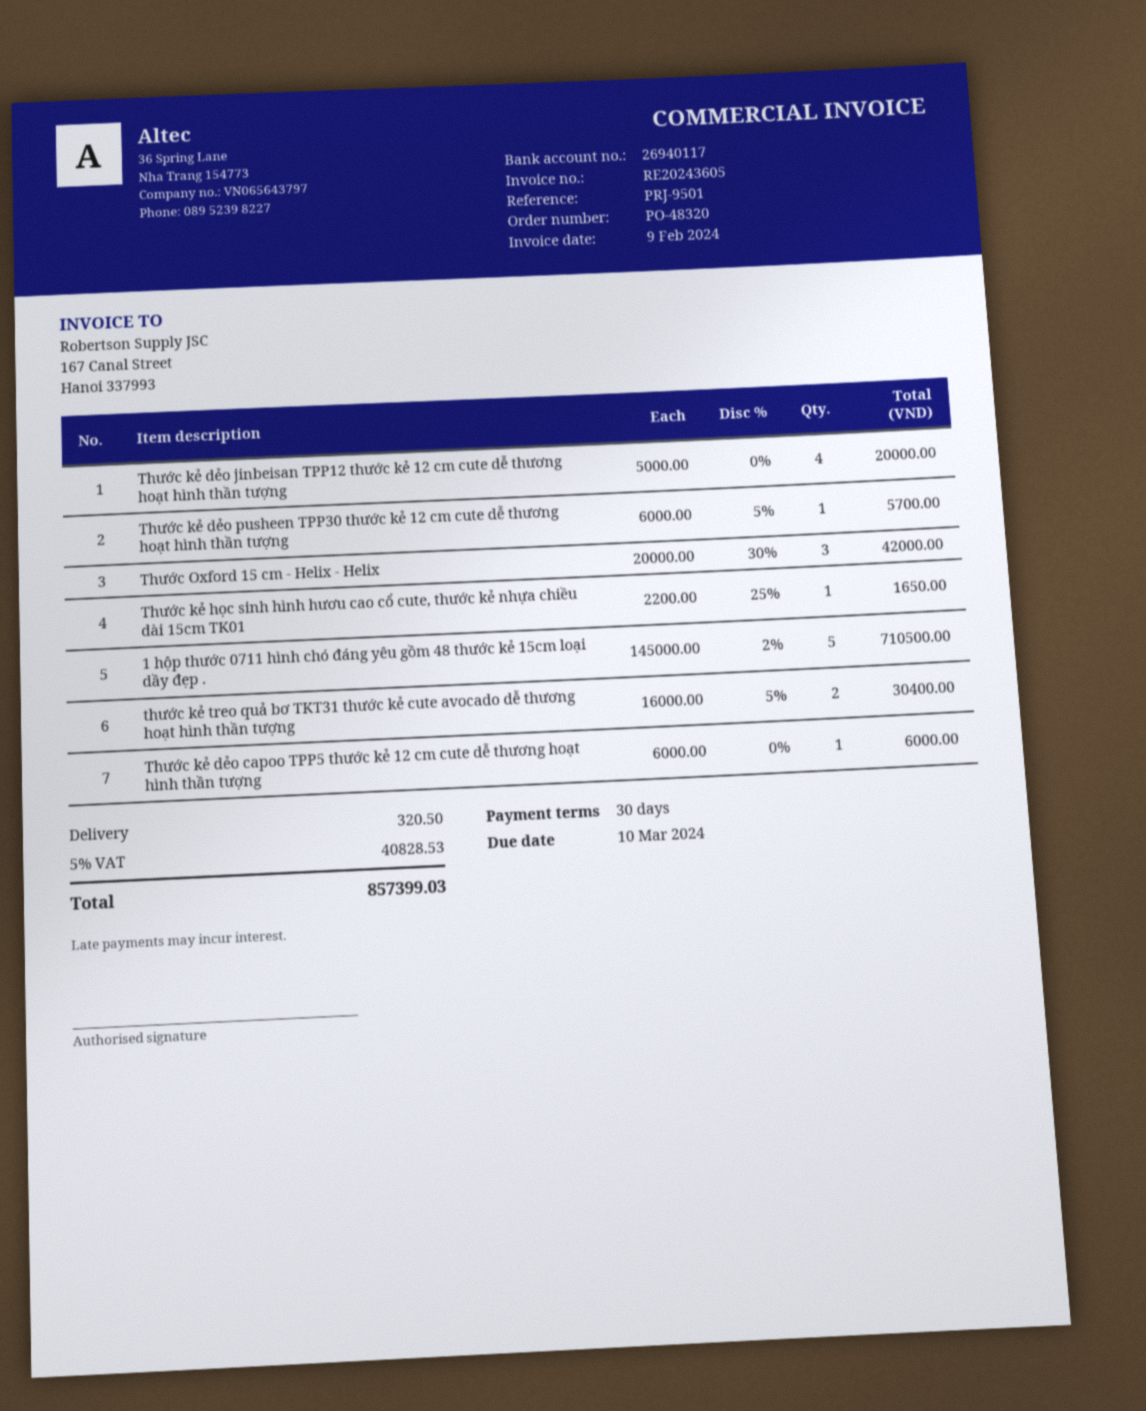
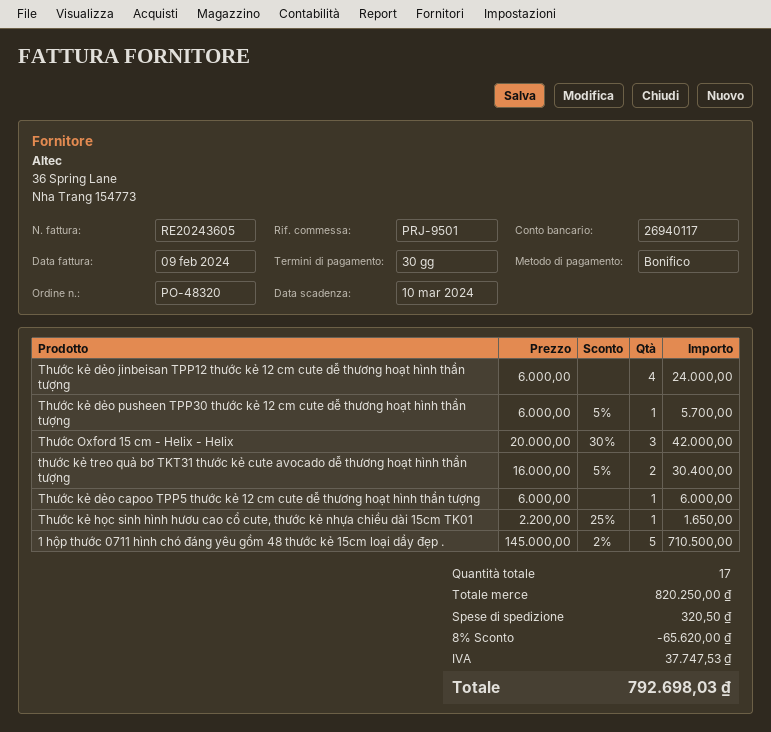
Thước kẻ dẻo jinbeisan TPP12 thước kẻ 12 cm cute dễ thương hoạt hình thần tượng: 4 x 5000.00 = 20000.00 -> 4 x 6000.00 = 24000.00
discount: none -> 8% = 65620.00
tax: 40828.53 -> 37747.53
total: 857399.03 -> 792698.03

